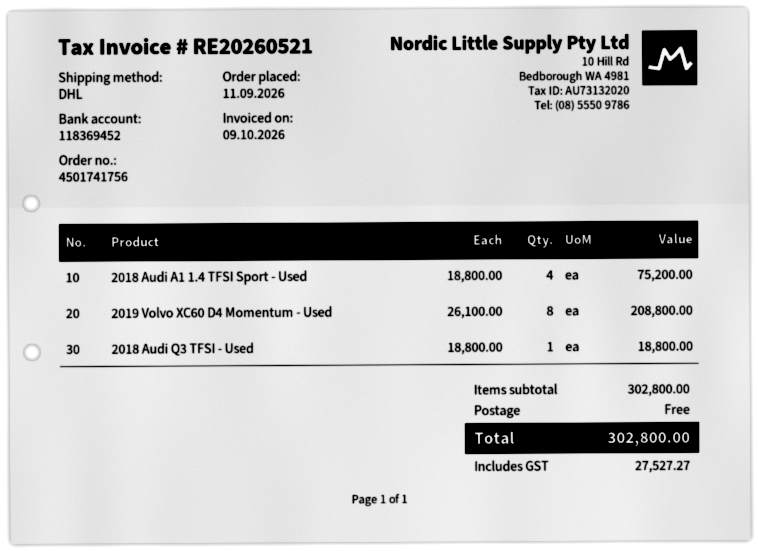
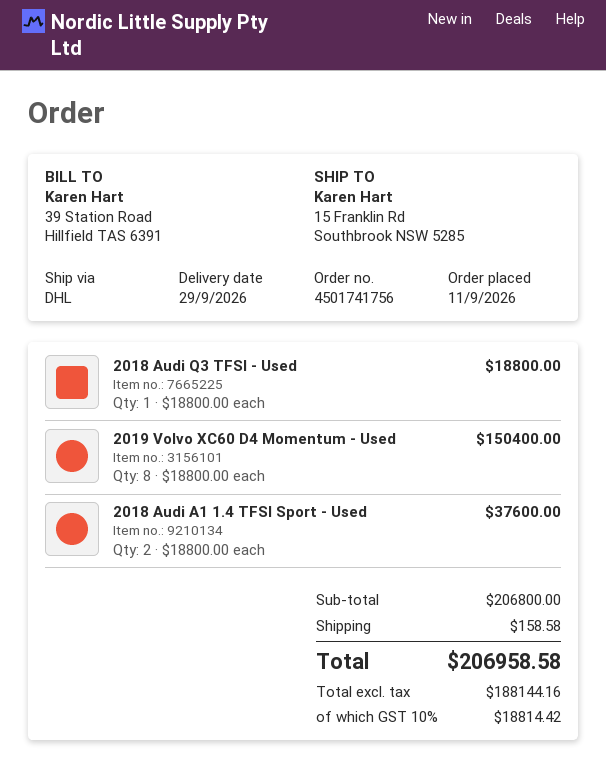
2018 Audi A1 1.4 TFSI Sport - Used: 4 x 18800.00 = 75200.00 -> 2 x 18800.00 = 37600.00
2019 Volvo XC60 D4 Momentum - Used: 8 x 26100.00 = 208800.00 -> 8 x 18800.00 = 150400.00
subtotal: 302800.00 -> 206800.00
shipping: 0.00 -> 158.58
tax: 27527.27 -> 18814.42
total: 302800.00 -> 206958.58

